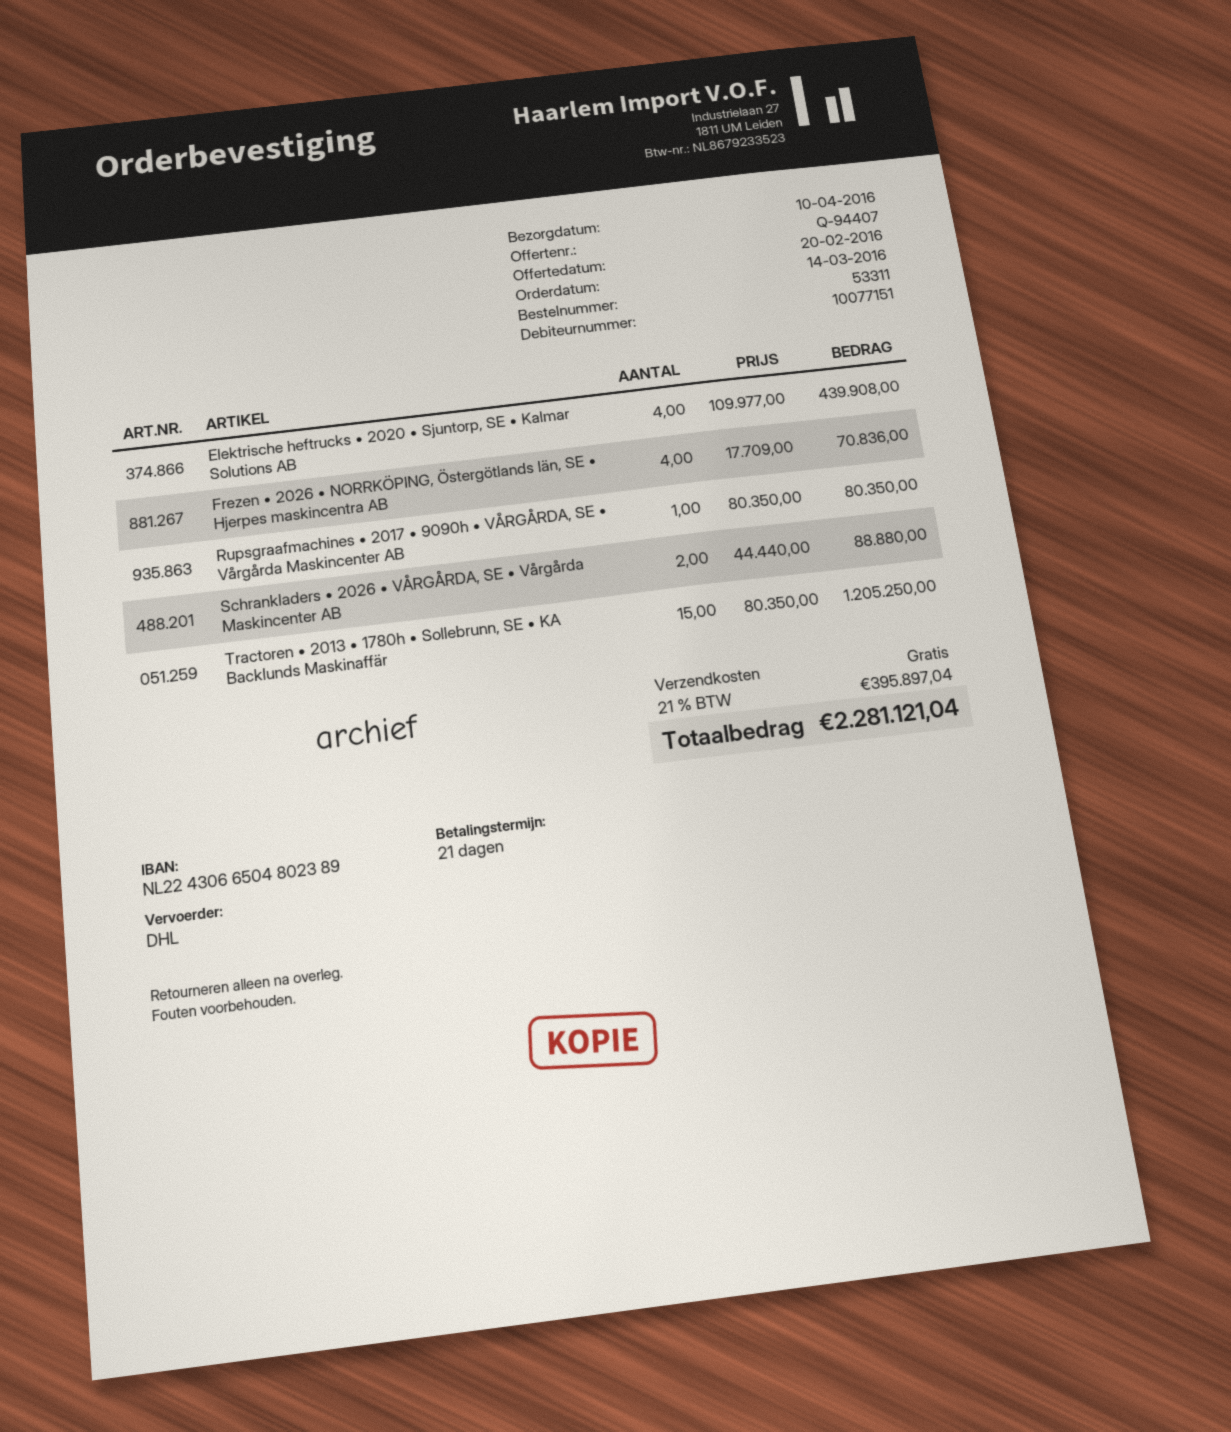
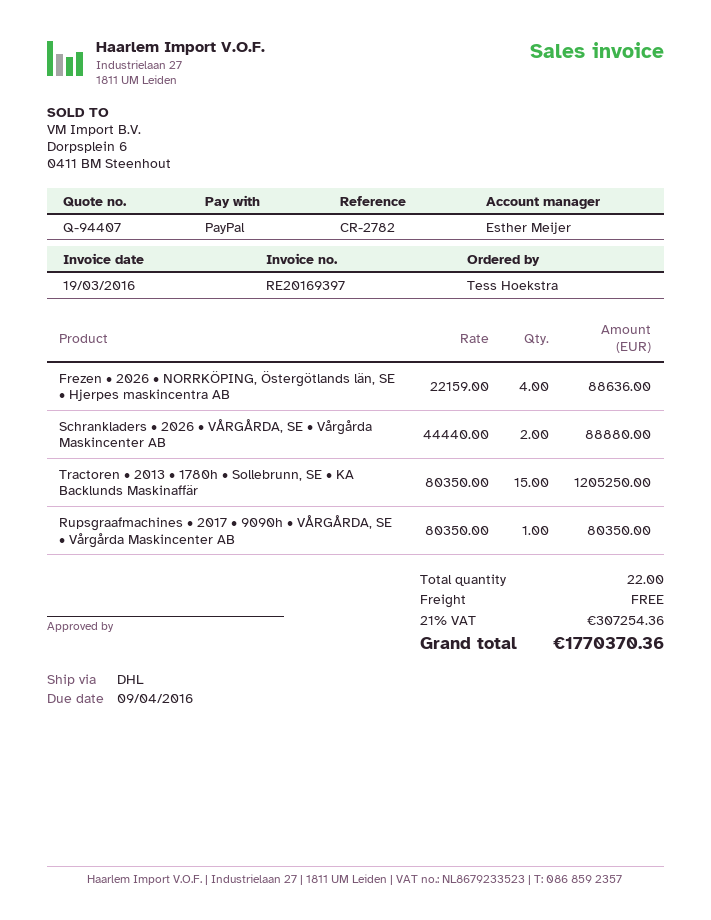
Elektrische heftrucks • 2020 • Sjuntorp, SE • Kalmar Solutions AB: 4 x 109977.00 = 439908.00 -> none
Frezen • 2026 • NORRKÖPING, Östergötlands län, SE • Hjerpes maskincentra AB: 4 x 17709.00 = 70836.00 -> 4 x 22159.00 = 88636.00
tax: 21% = 395897.04 -> 21% = 307254.36
total: 2281121.04 -> 1770370.36

